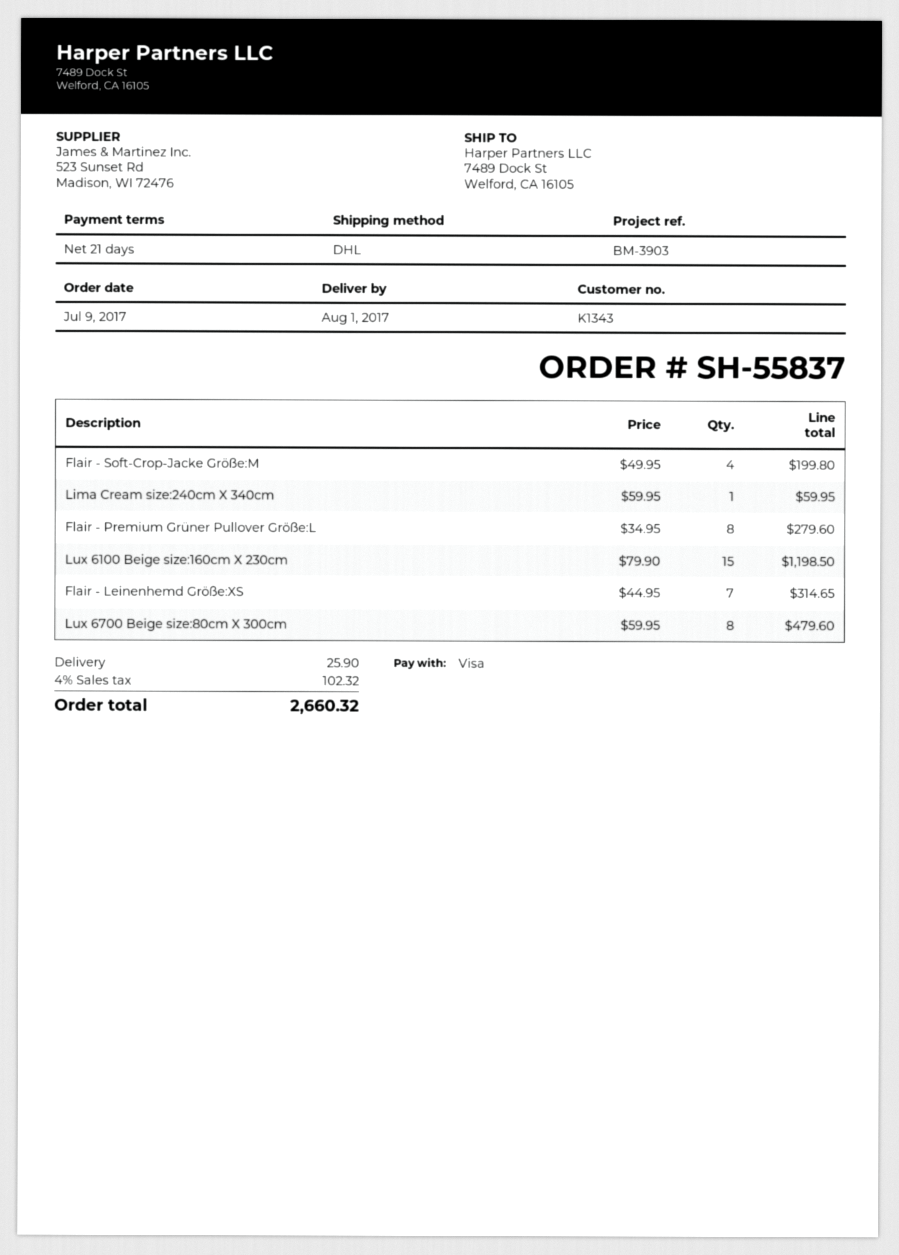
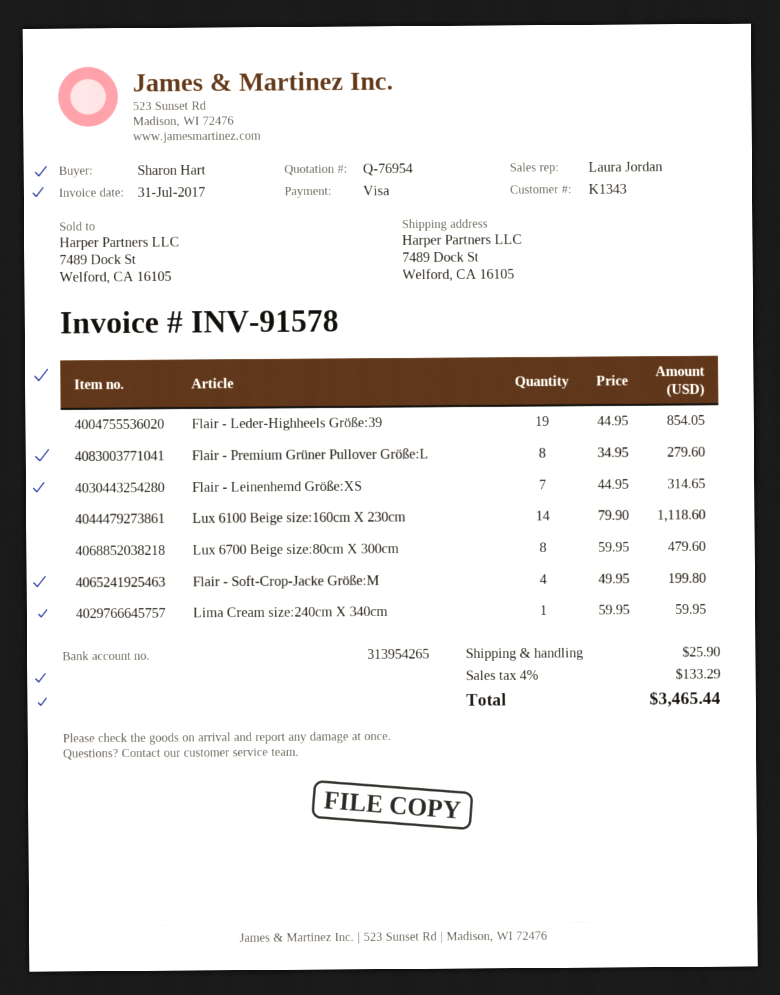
Lux 6100 Beige size:160cm X 230cm: 15 x 79.90 = 1198.50 -> 14 x 79.90 = 1118.60
Flair - Leder-Highheels Größe:39: none -> 19 x 44.95 = 854.05
tax: 4% = 102.32 -> 4% = 133.29
total: 2660.32 -> 3465.44

